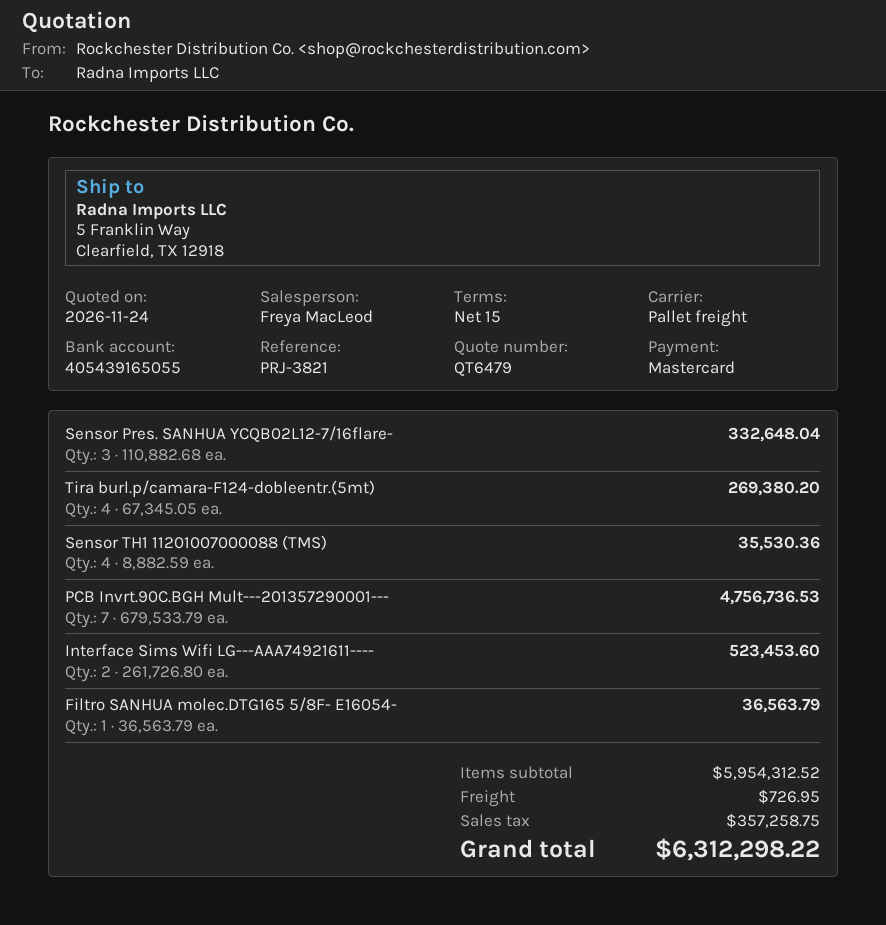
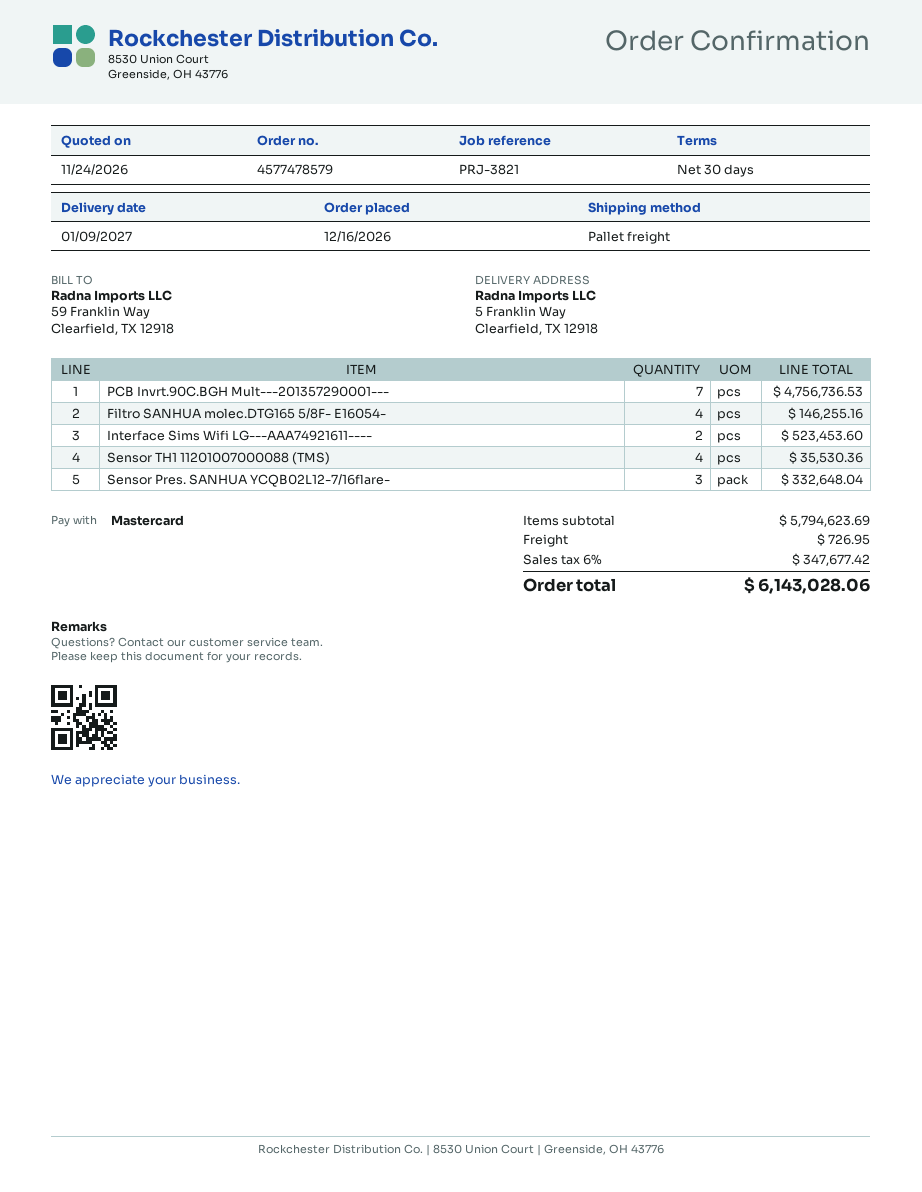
payment terms: 15 days -> 30 days
Tira burl.p/camara-F124-dobleentr.(5mt): 4 for 269380.20 -> none
Filtro SANHUA molec.DTG165 5/8F- E16054-: 1 for 36563.79 -> 4 for 146255.16
subtotal: 5954312.52 -> 5794623.69
tax: 357258.75 -> 347677.42
total: 6312298.22 -> 6143028.06

